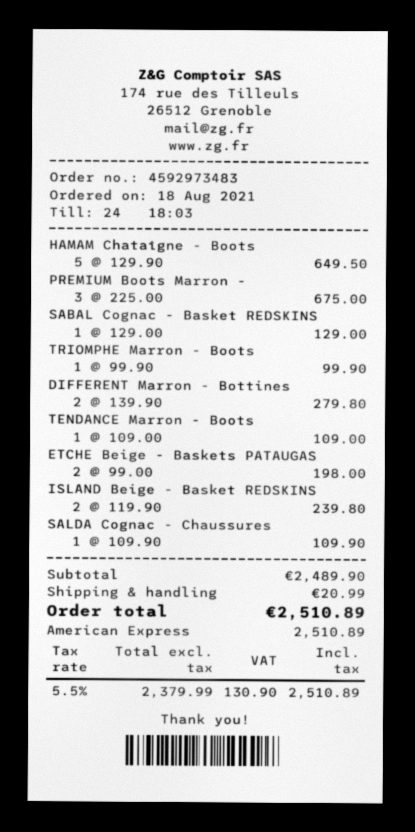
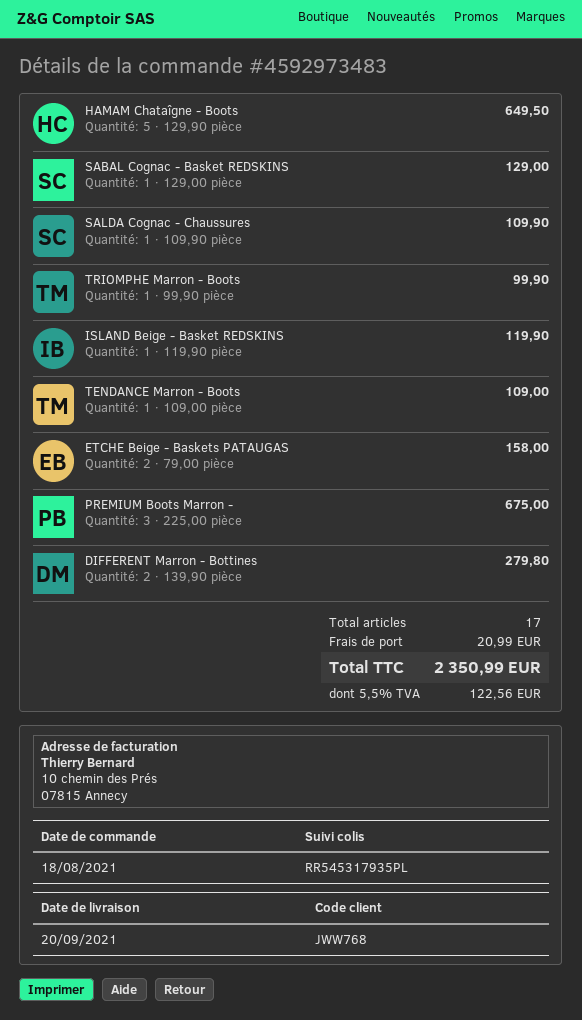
ETCHE Beige - Baskets PATAUGAS: 2 x 99.00 = 198.00 -> 2 x 79.00 = 158.00
ISLAND Beige - Basket REDSKINS: 2 x 119.90 = 239.80 -> 1 x 119.90 = 119.90
tax: 5.5% = 130.90 -> 5.5% = 122.56
total: 2510.89 -> 2350.99

